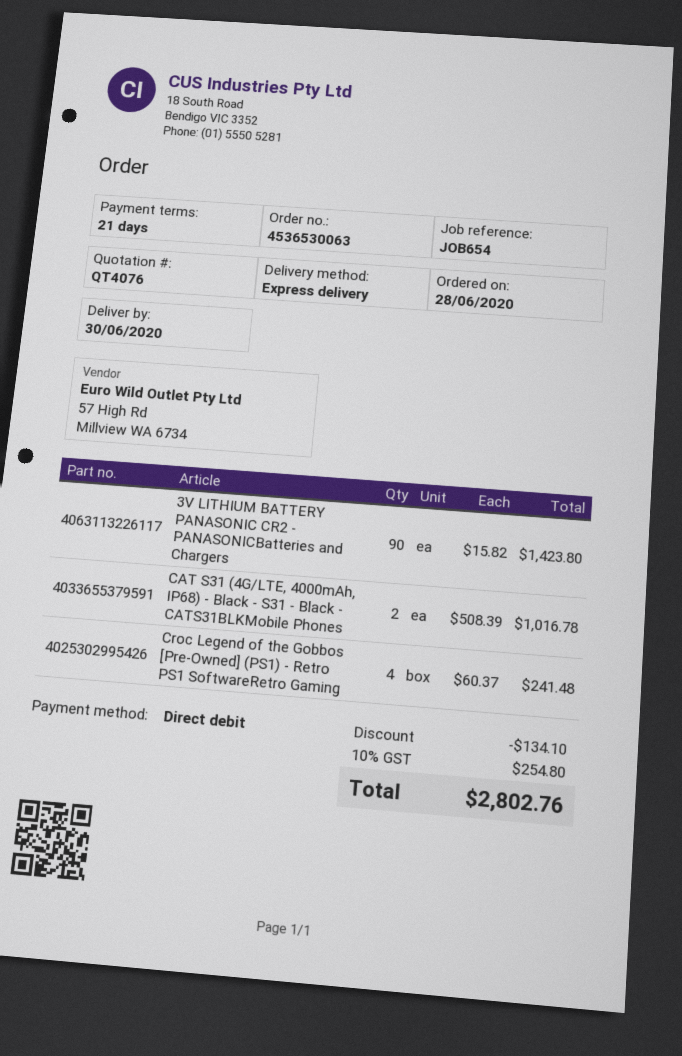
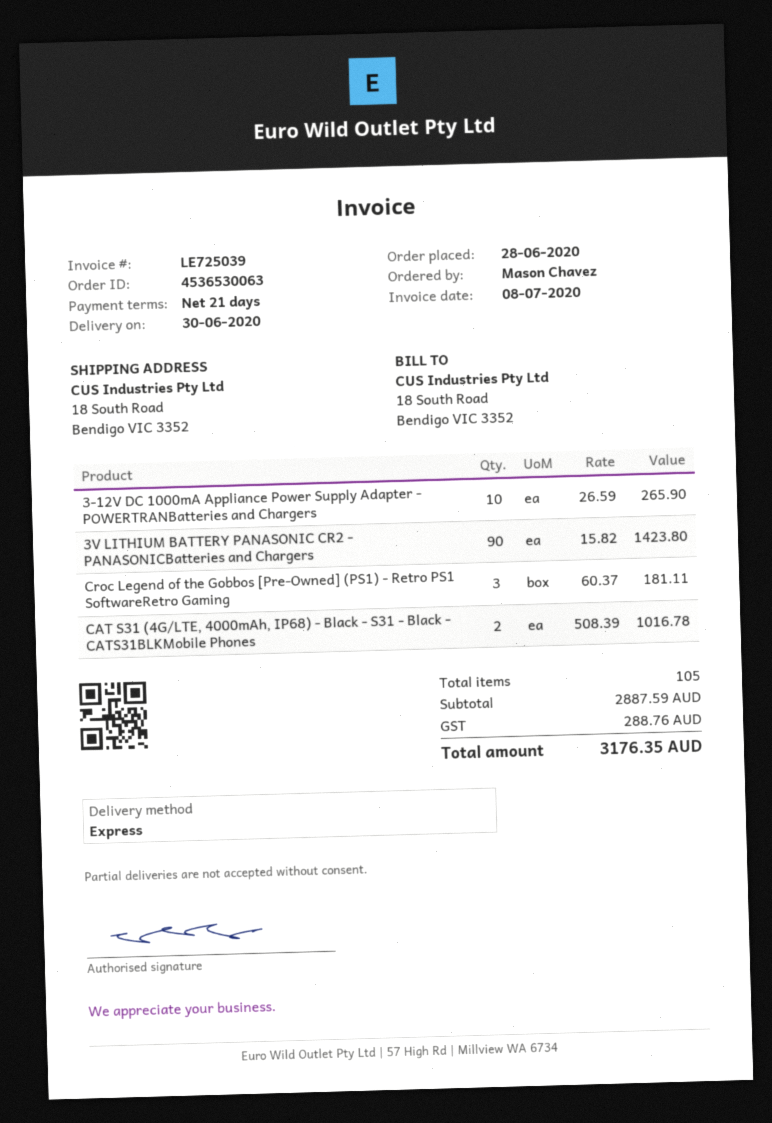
Croc Legend of the Gobbos [Pre-Owned] (PS1) - Retro PS1 SoftwareRetro Gaming: 4 x 60.37 = 241.48 -> 3 x 60.37 = 181.11
3-12V DC 1000mA Appliance Power Supply Adapter - POWERTRANBatteries and Chargers: none -> 10 x 26.59 = 265.90
discount: 134.10 -> none
tax: 254.80 -> 288.76
total: 2802.76 -> 3176.35

